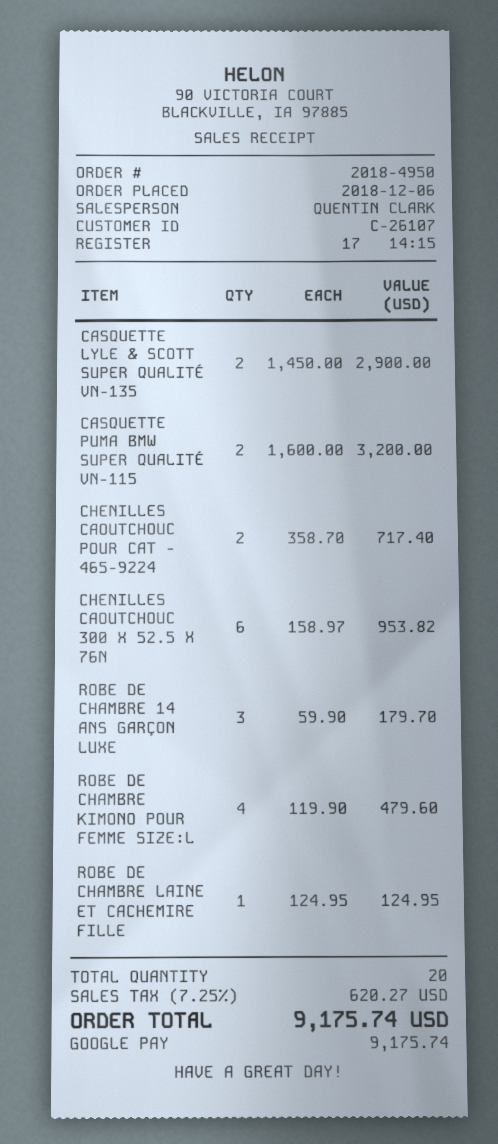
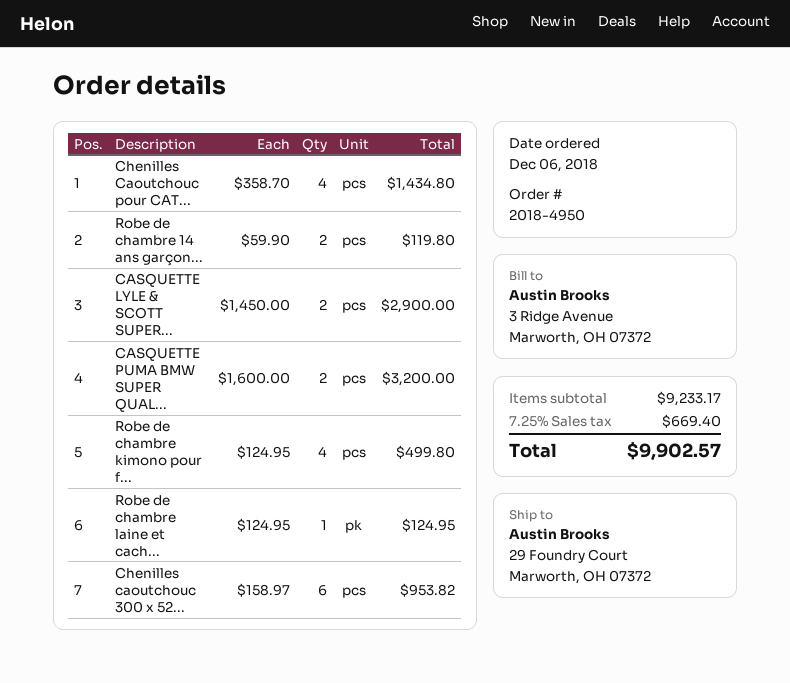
CHENILLES CAOUTCHOUC POUR CAT - 465-9224: 2 x 358.70 = 717.40 -> 4 x 358.70 = 1434.80
ROBE DE CHAMBRE 14 ANS GARÇON LUXE: 3 x 59.90 = 179.70 -> 2 x 59.90 = 119.80
ROBE DE CHAMBRE KIMONO POUR FEMME SIZE:L: 4 x 119.90 = 479.60 -> 4 x 124.95 = 499.80
tax: 7.25% = 620.27 -> 7.25% = 669.40
total: 9175.74 -> 9902.57

